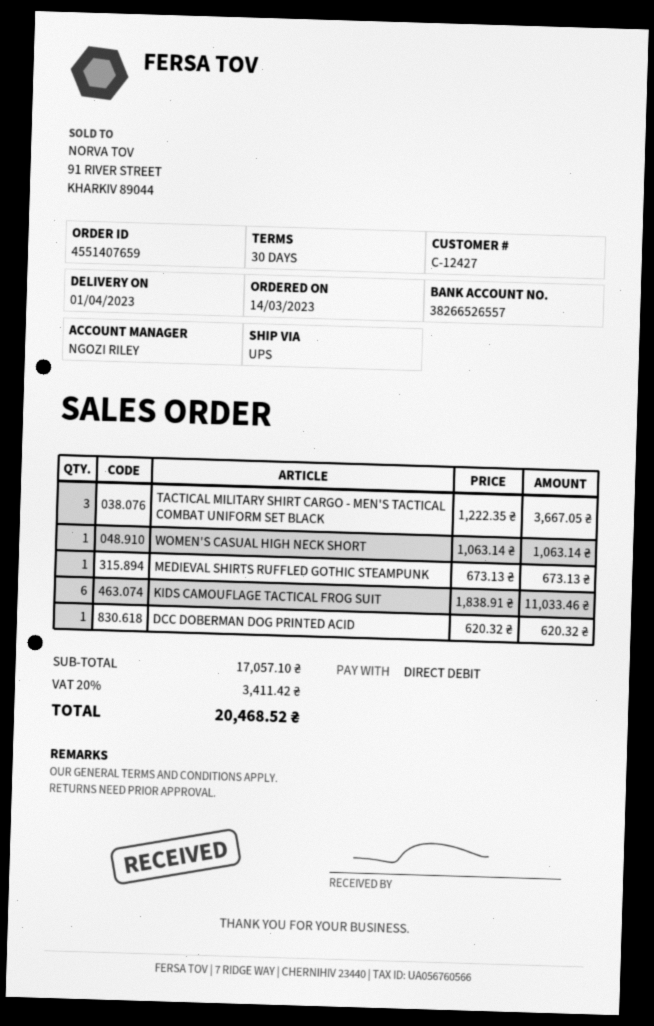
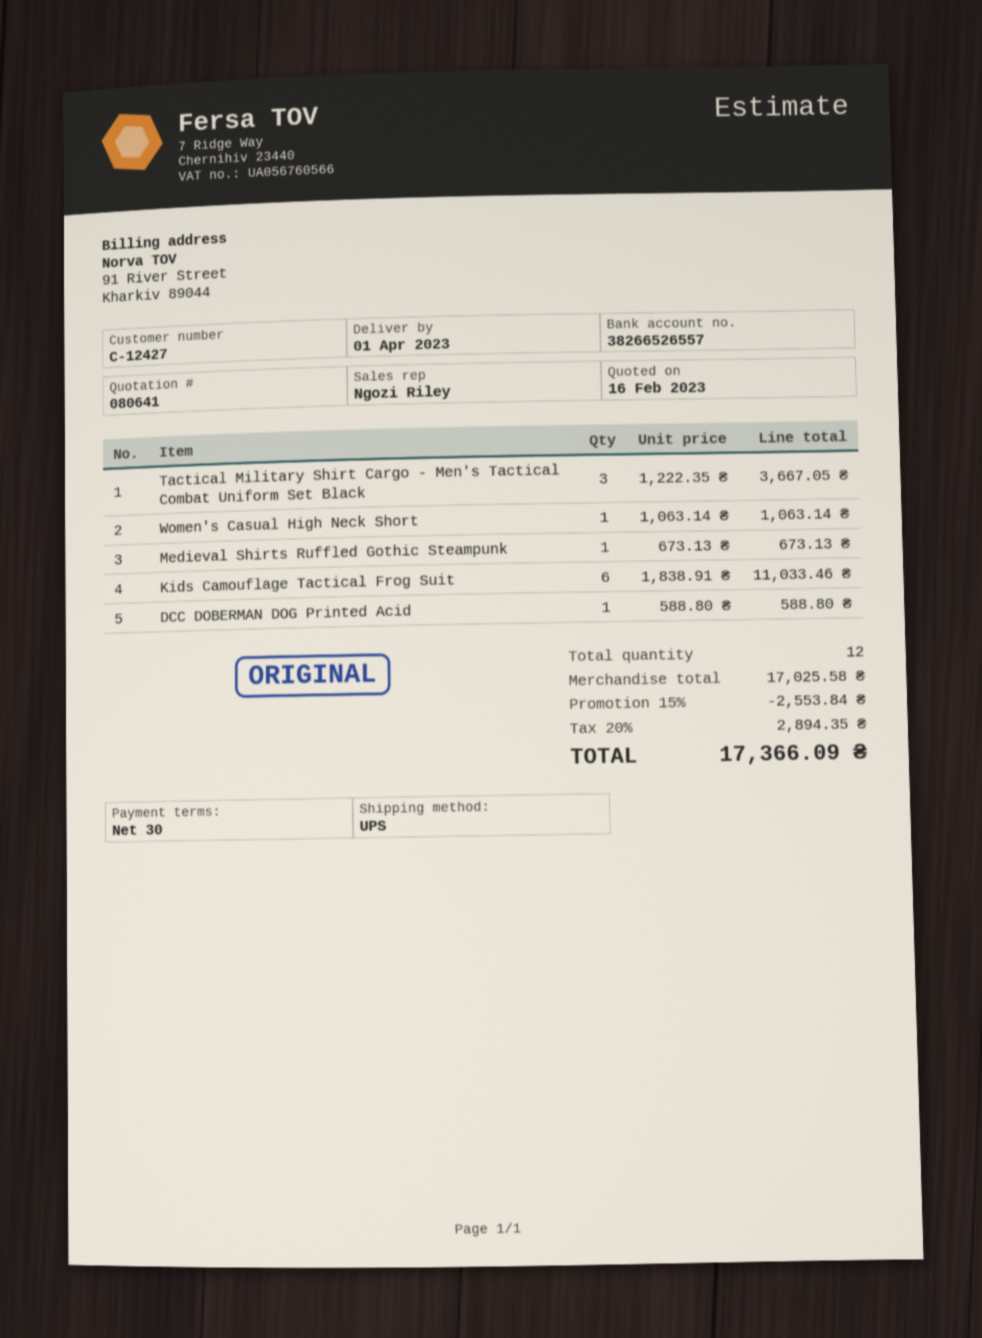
DCC DOBERMAN DOG PRINTED ACID: 1 x 620.32 = 620.32 -> 1 x 588.80 = 588.80
subtotal: 17057.10 -> 17025.58
discount: none -> 15% = 2553.84
tax: 20% = 3411.42 -> 20% = 2894.35
total: 20468.52 -> 17366.09

